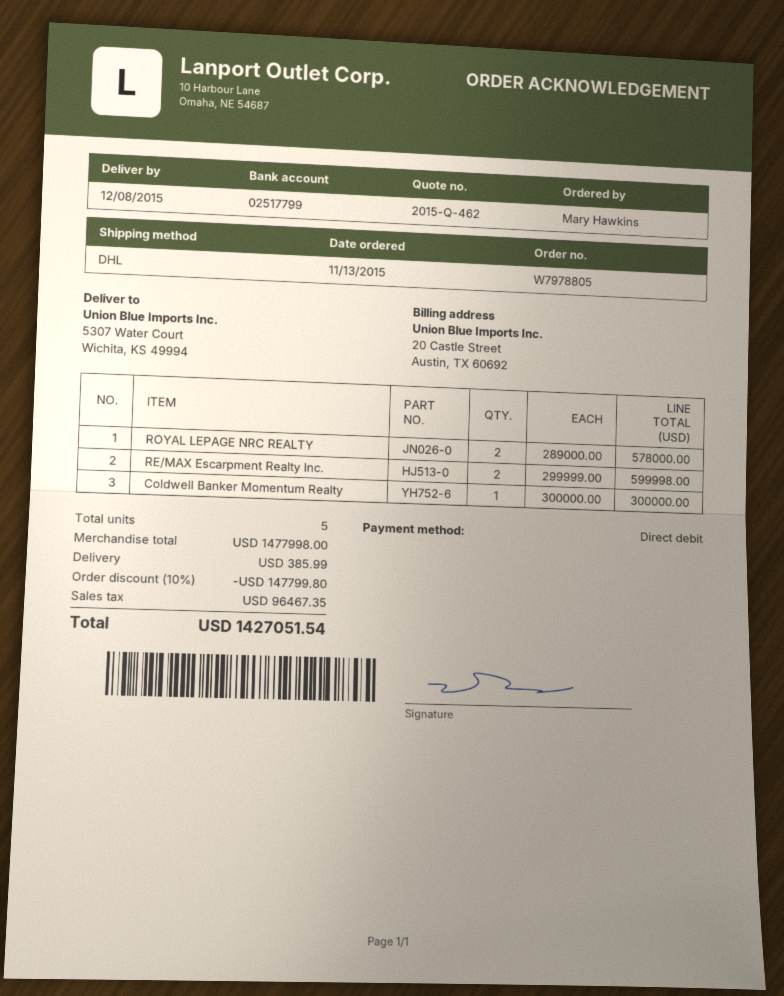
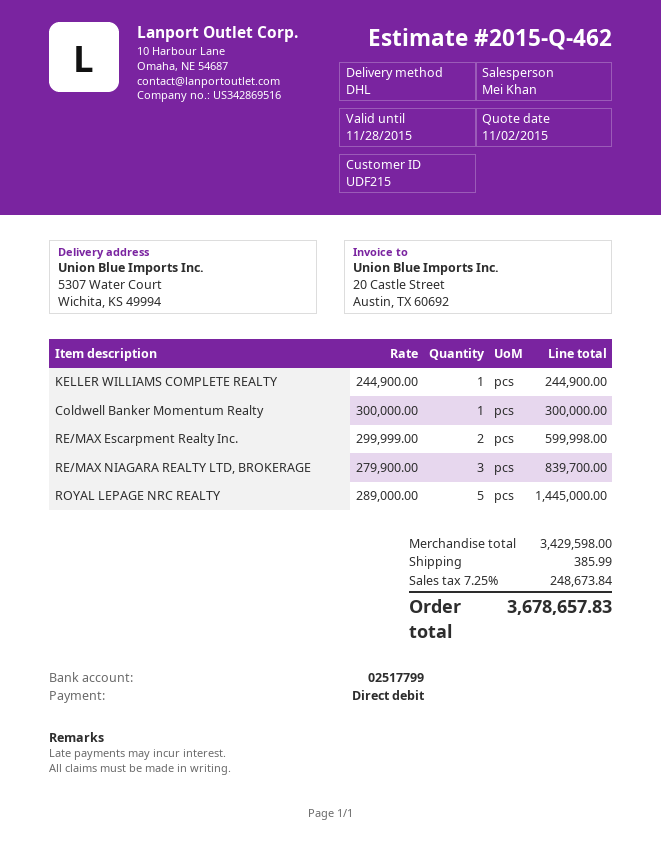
ROYAL LEPAGE NRC REALTY: 2 x 289000.00 = 578000.00 -> 5 x 289000.00 = 1445000.00
KELLER WILLIAMS COMPLETE REALTY: none -> 1 x 244900.00 = 244900.00
RE/MAX NIAGARA REALTY LTD, BROKERAGE: none -> 3 x 279900.00 = 839700.00
subtotal: 1477998.00 -> 3429598.00
discount: 10% = 147799.80 -> none
tax: 96467.35 -> 248673.84
total: 1427051.54 -> 3678657.83

